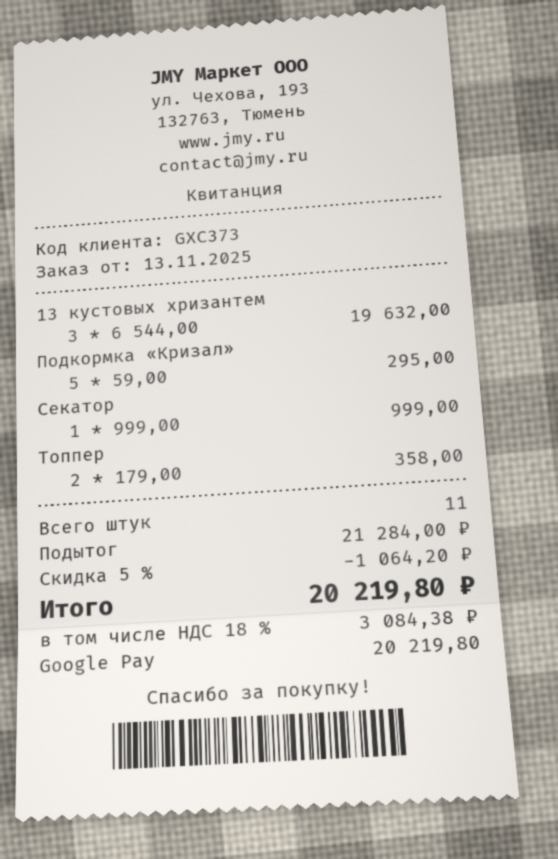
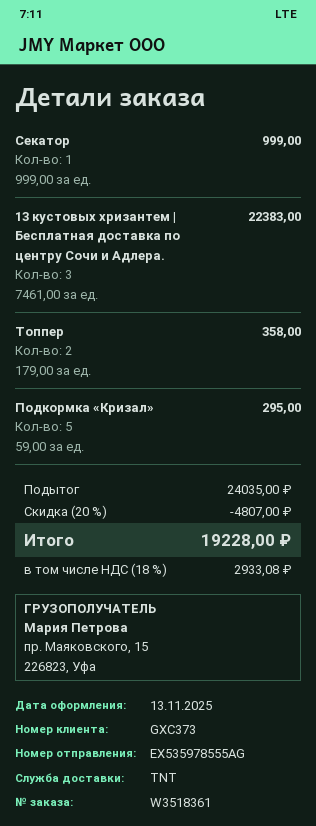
13 кустовых хризантем: 3 x 6544.00 = 19632.00 -> 3 x 7461.00 = 22383.00
subtotal: 21284.00 -> 24035.00
discount: 5% = 1064.20 -> 20% = 4807.00
tax: 18% = 3084.38 -> 18% = 2933.08
total: 20219.80 -> 19228.00

